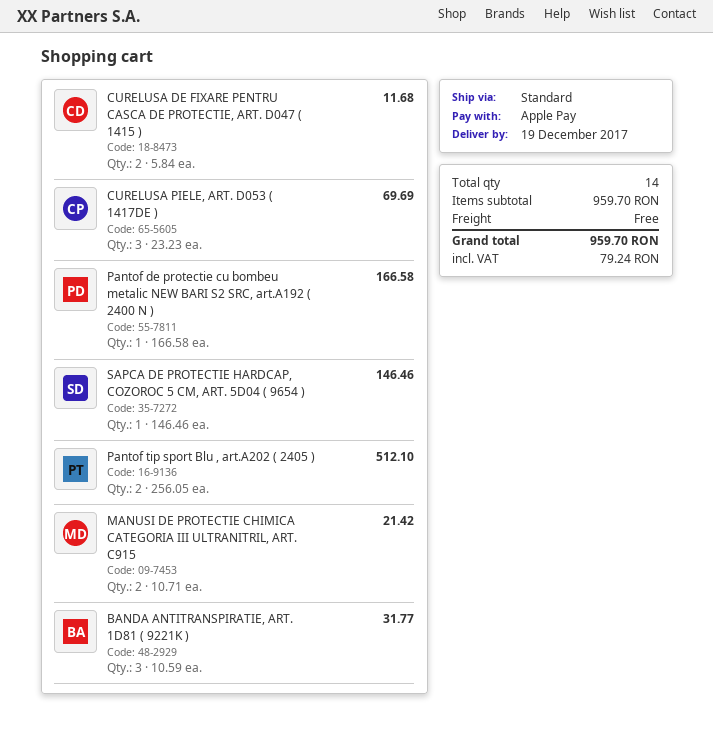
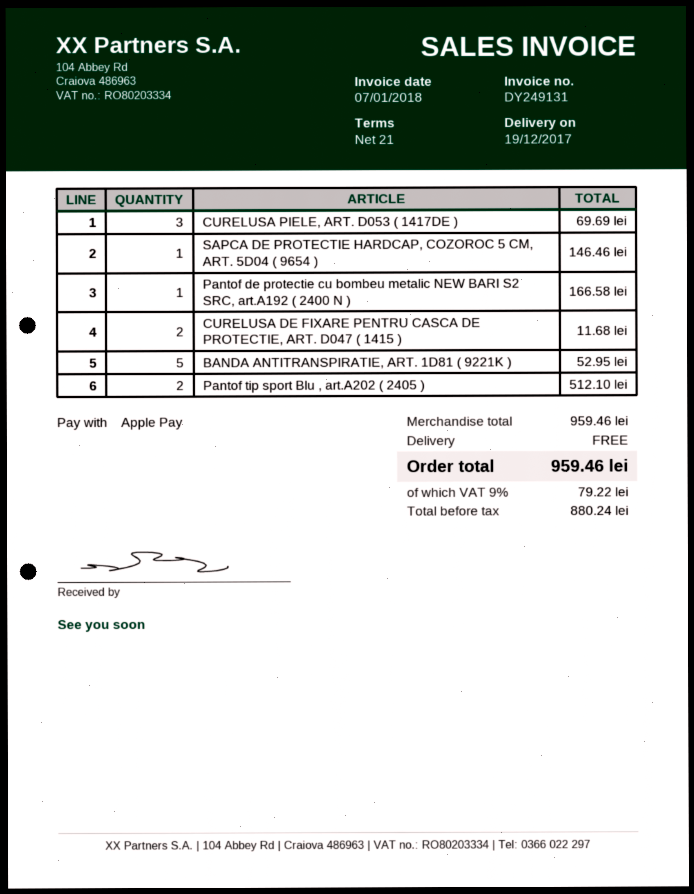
MANUSI DE PROTECTIE CHIMICA CATEGORIA III ULTRANITRIL, ART. C915: 2 for 21.42 -> none
BANDA ANTITRANSPIRATIE, ART. 1D81 ( 9221K ): 3 for 31.77 -> 5 for 52.95
subtotal: 959.70 -> 959.46
tax: 79.24 -> 79.22
total: 959.70 -> 959.46

